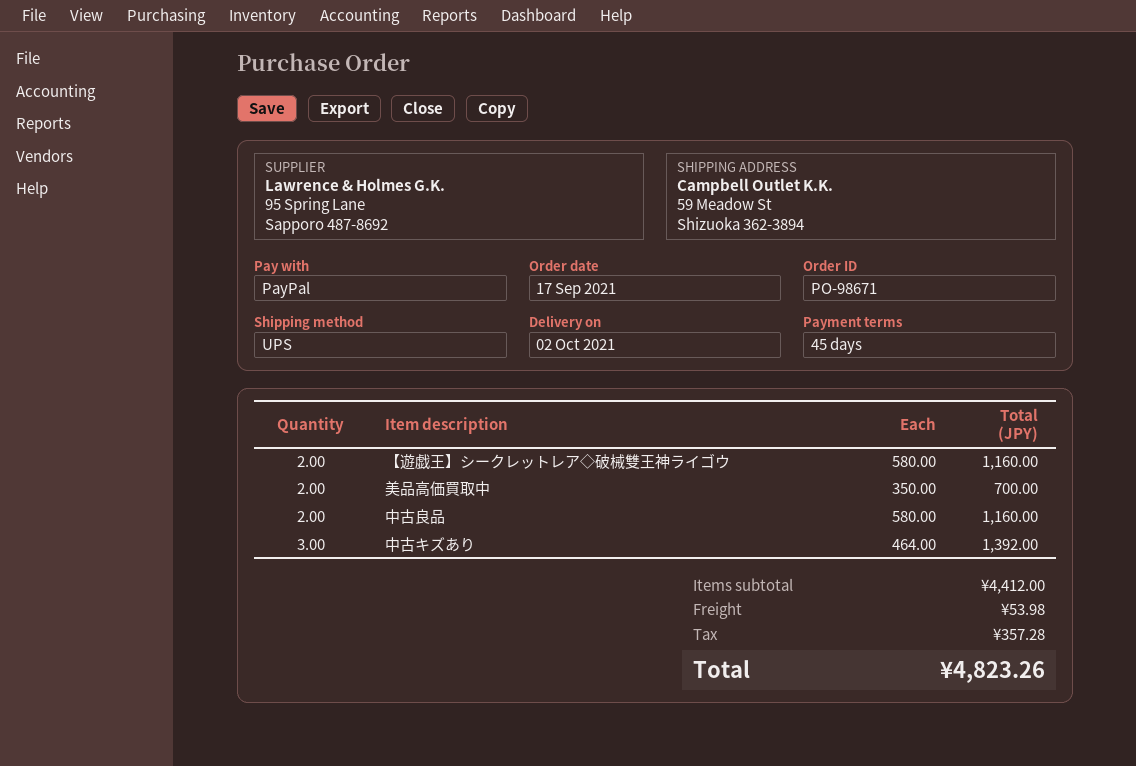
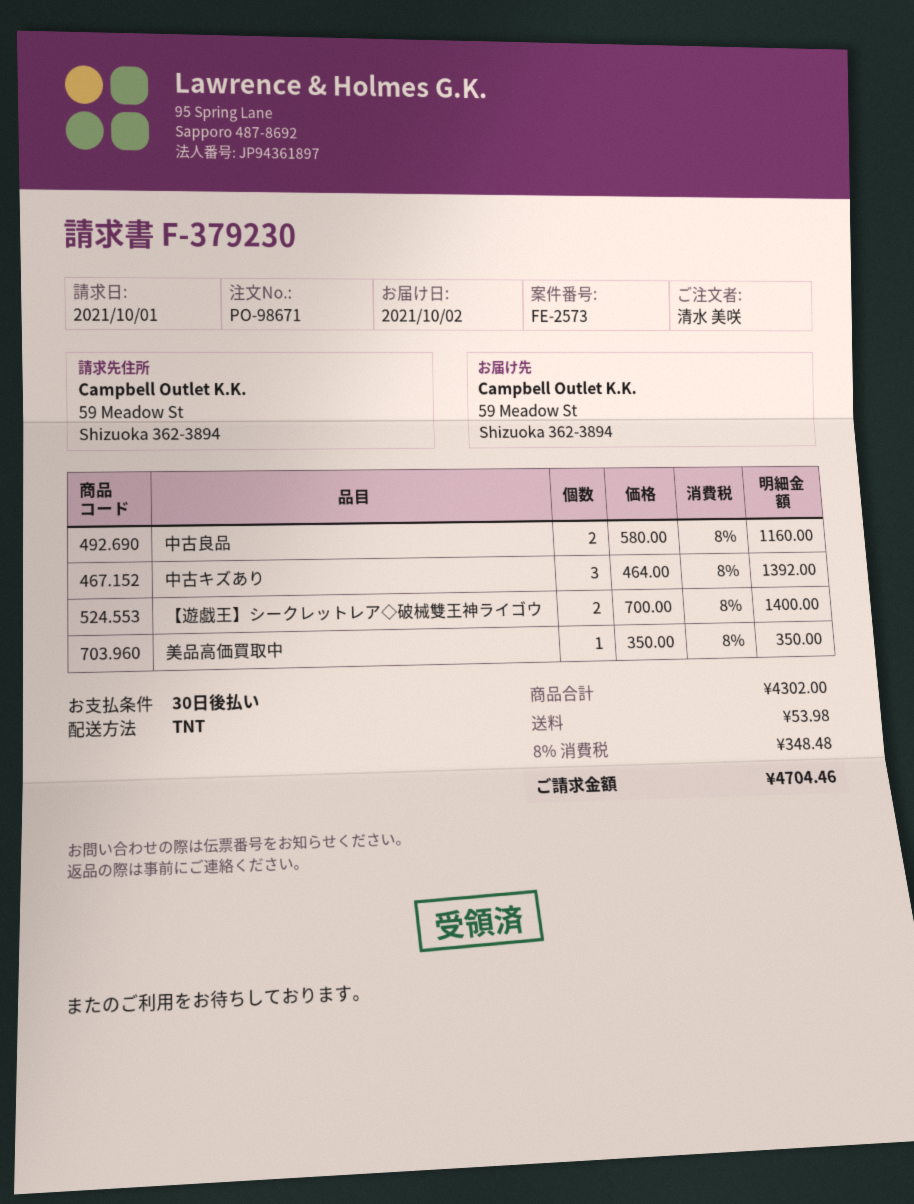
payment terms: 45 days -> 30 days
shipping method: UPS -> TNT
【遊戯王】シークレットレア◇破械雙王神ライゴウ: 2 x 580.00 = 1160.00 -> 2 x 700.00 = 1400.00
美品高価買取中: 2 x 350.00 = 700.00 -> 1 x 350.00 = 350.00
subtotal: 4412.00 -> 4302.00
tax: 357.28 -> 348.48
total: 4823.26 -> 4704.46

